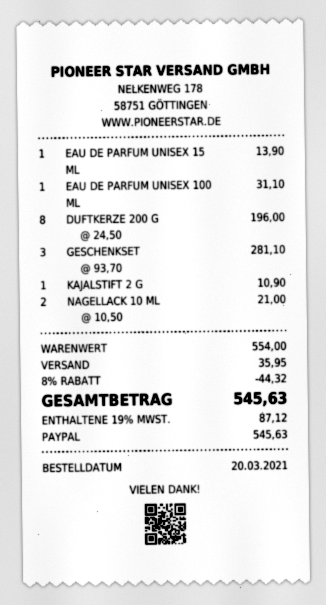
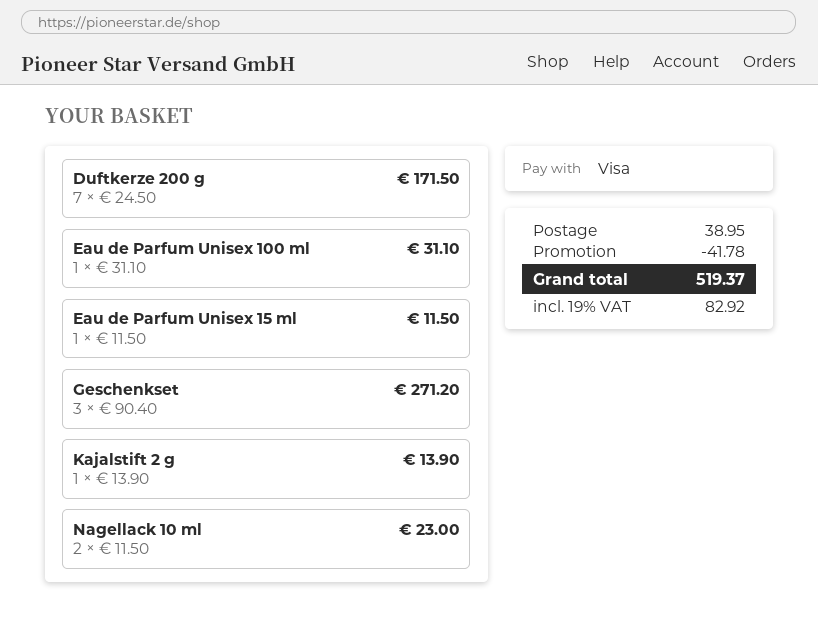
payment method: PayPal -> Visa
EAU DE PARFUM UNISEX 15 ML: 1 x 13.90 = 13.90 -> 1 x 11.50 = 11.50
DUFTKERZE 200 G: 8 x 24.50 = 196.00 -> 7 x 24.50 = 171.50
GESCHENKSET: 3 x 93.70 = 281.10 -> 3 x 90.40 = 271.20
KAJALSTIFT 2 G: 1 x 10.90 = 10.90 -> 1 x 13.90 = 13.90
NAGELLACK 10 ML: 2 x 10.50 = 21.00 -> 2 x 11.50 = 23.00
discount: 44.32 -> 41.78
shipping: 35.95 -> 38.95
tax: 19% = 87.12 -> 19% = 82.92
total: 545.63 -> 519.37

